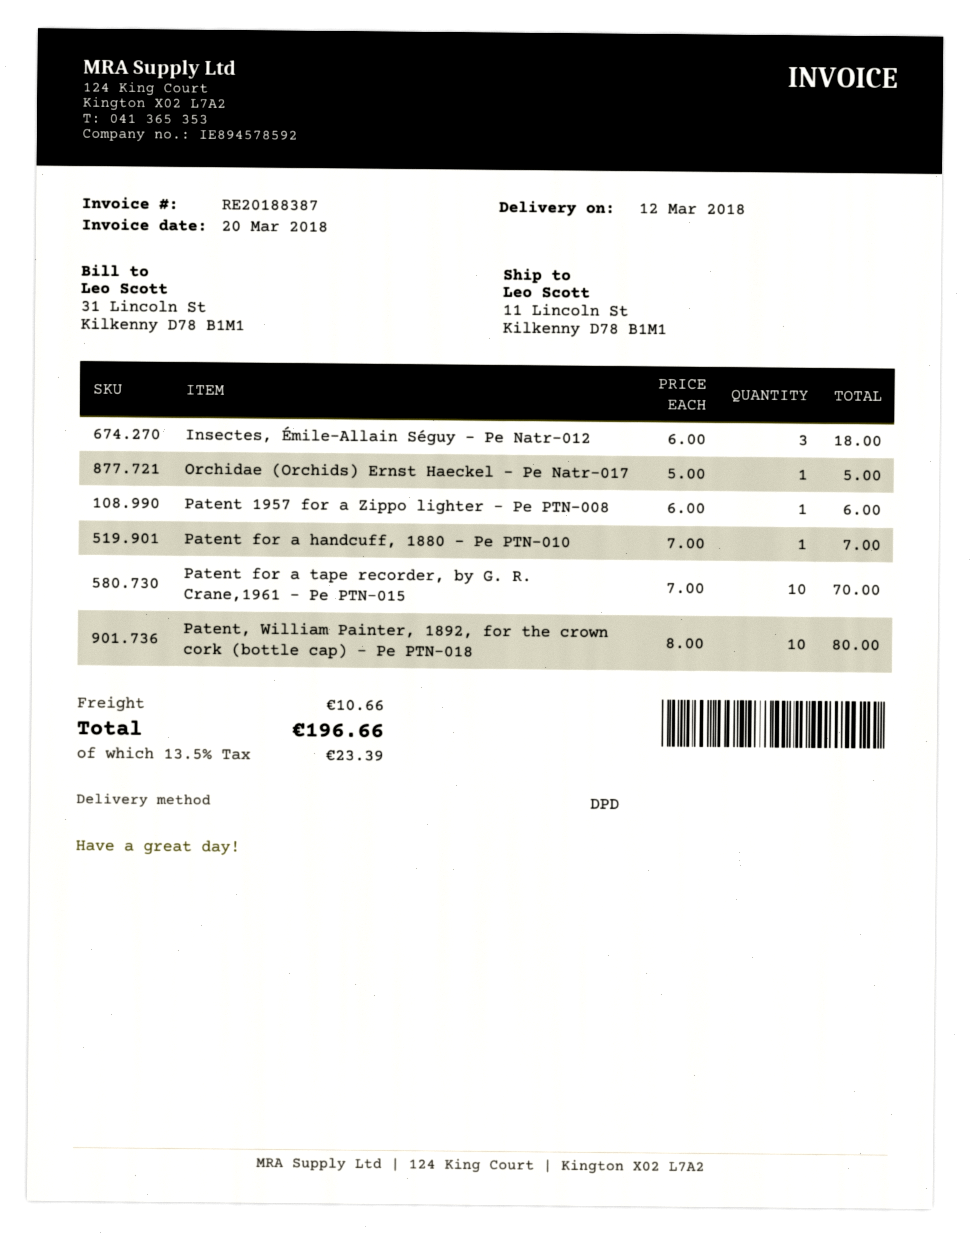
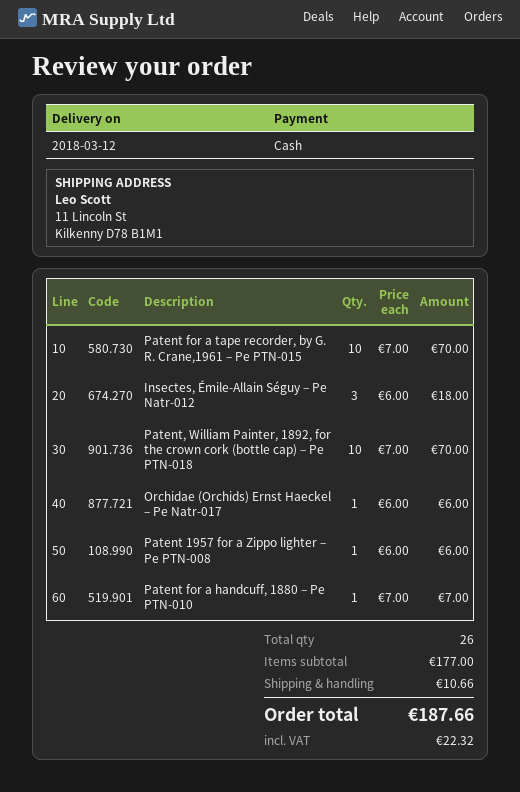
Orchidae (Orchids) Ernst Haeckel – Pe Natr-017: 1 x 5.00 = 5.00 -> 1 x 6.00 = 6.00
Patent, William Painter, 1892, for the crown cork (bottle cap) – Pe PTN-018: 10 x 8.00 = 80.00 -> 10 x 7.00 = 70.00
tax: 23.39 -> 22.32
total: 196.66 -> 187.66

